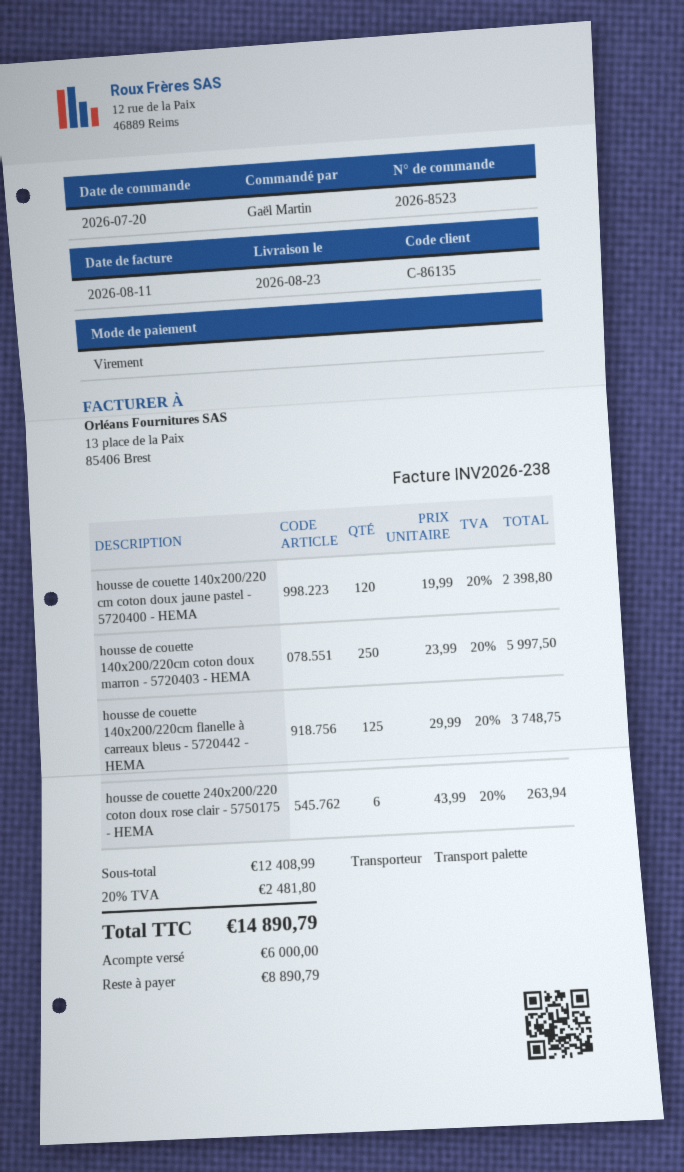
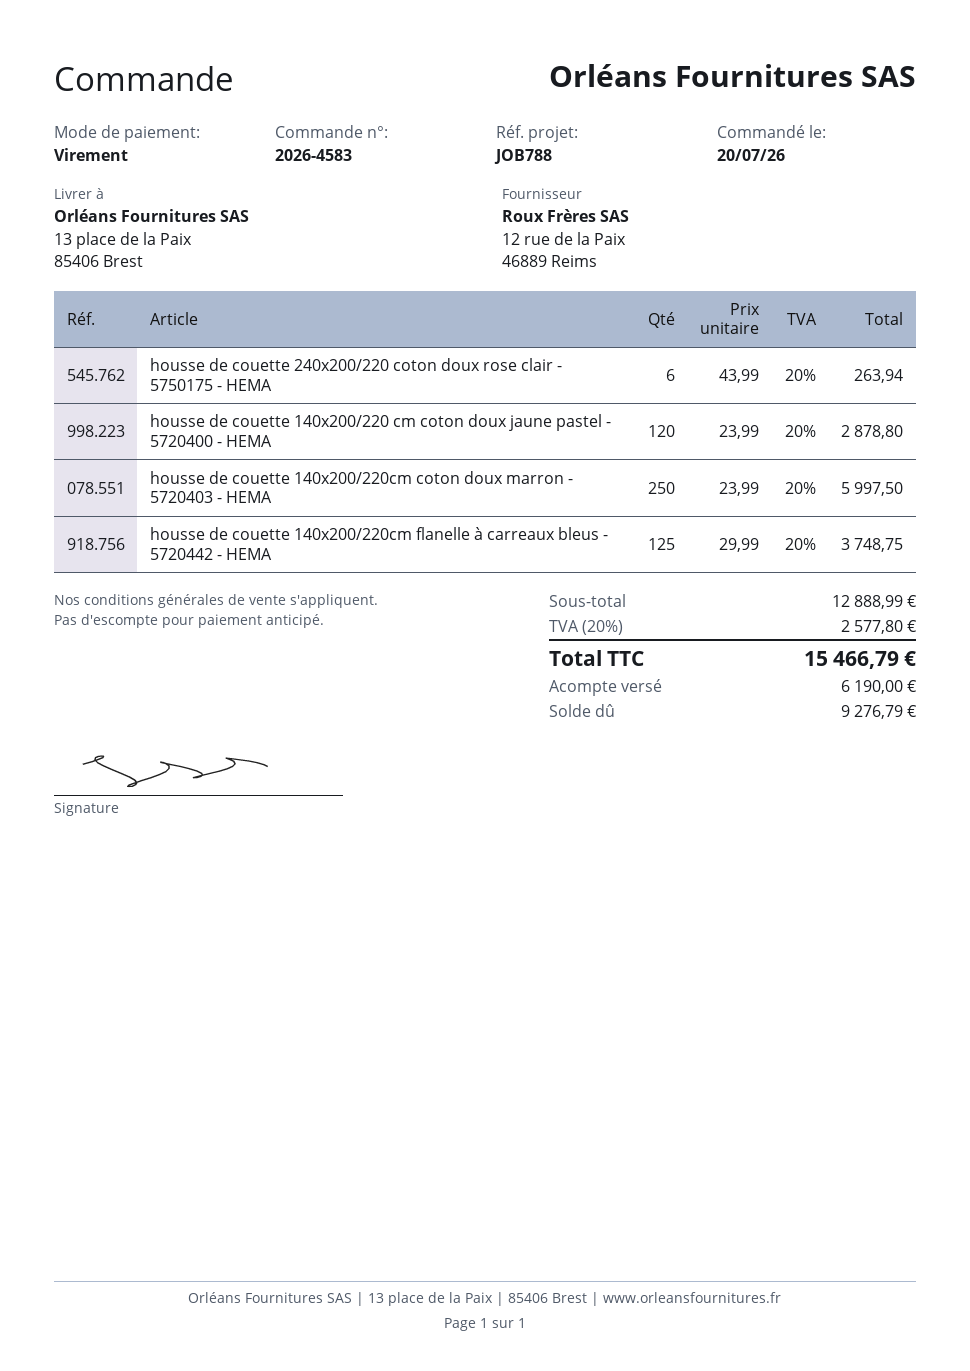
order number: 2026-8523 -> 2026-4583
housse de couette 140x200/220 cm coton doux jaune pastel - 5720400 - HEMA: 120 x 19.99 = 2398.80 -> 120 x 23.99 = 2878.80
subtotal: 12408.99 -> 12888.99
tax: 20% = 2481.80 -> 20% = 2577.80
total: 14890.79 -> 15466.79
deposit: 6000.00 -> 6190.00
balance: 8890.79 -> 9276.79

